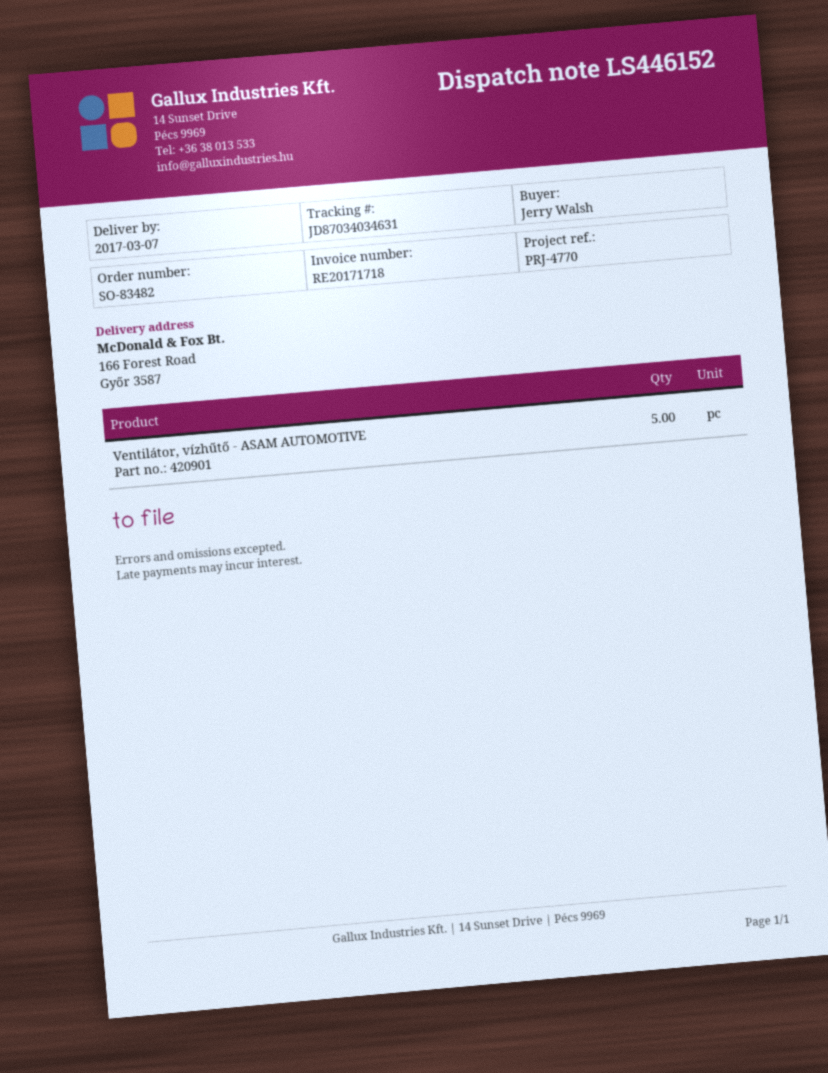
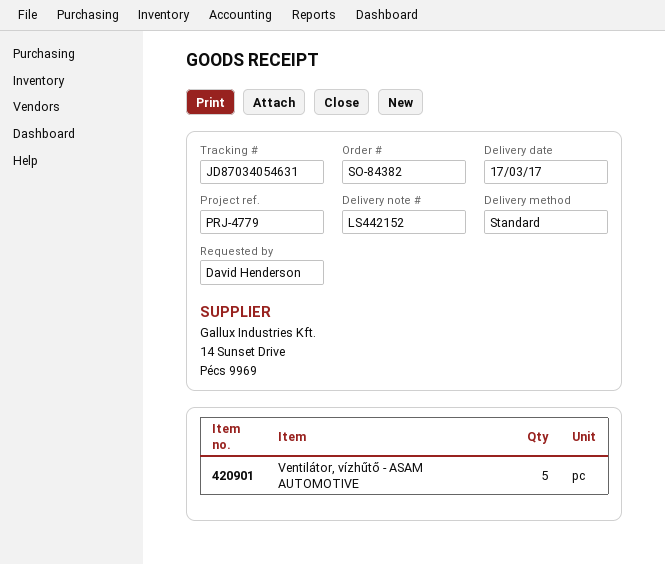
order number: SO-83482 -> SO-84382
delivery note number: LS446152 -> LS442152
delivery date: 2017-03-07 -> 2017-03-17
reference: PRJ-4770 -> PRJ-4779
ordered by: Jerry Walsh -> David Henderson
tracking number: JD87034034631 -> JD87034054631

